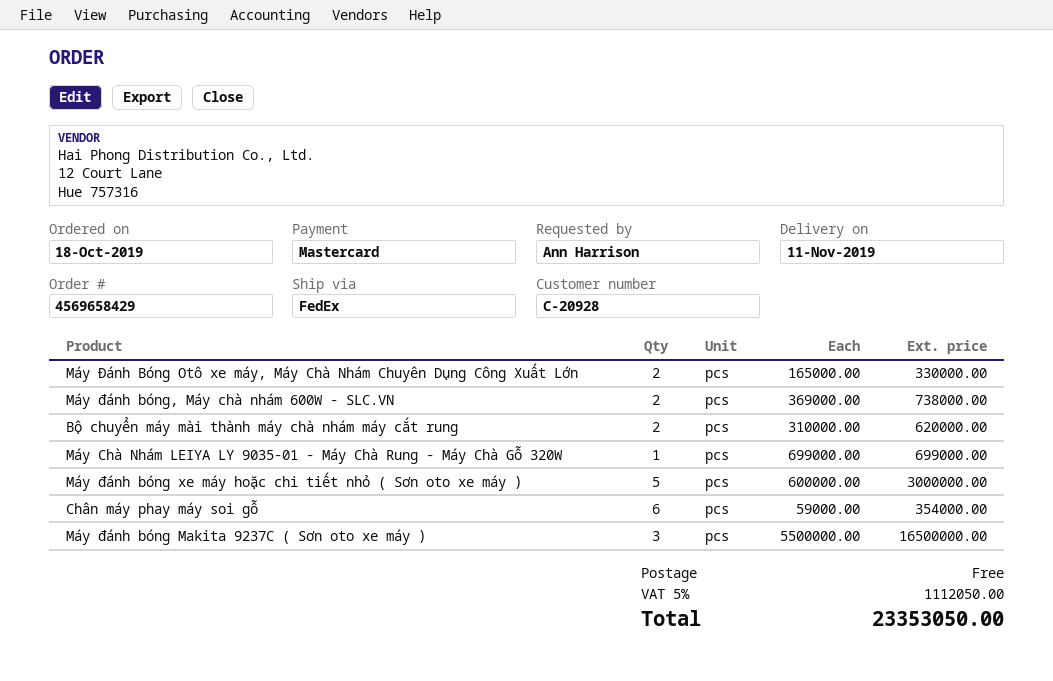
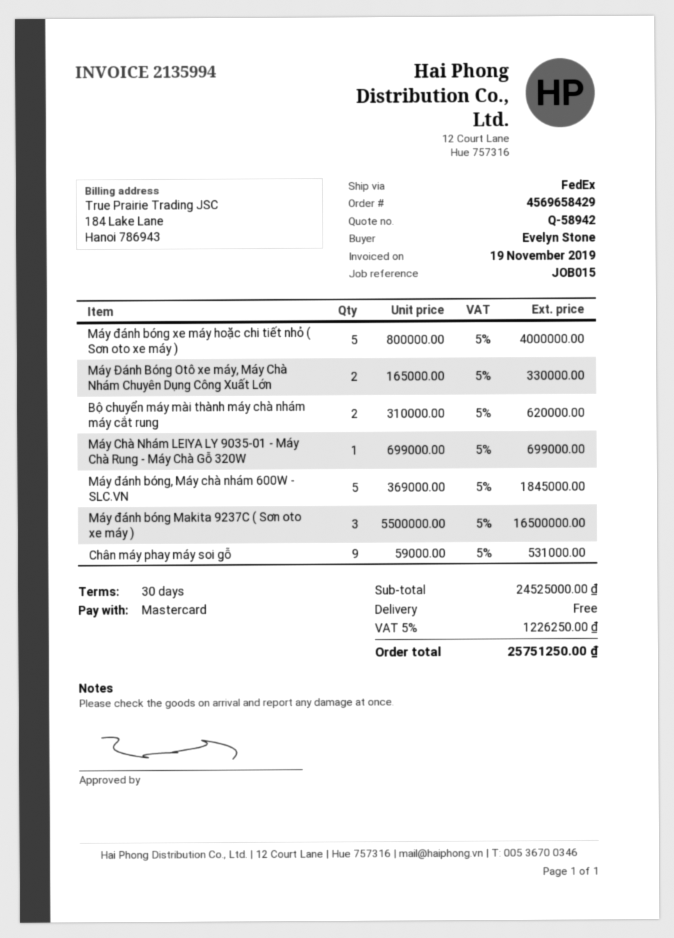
ordered by: Ann Harrison -> Evelyn Stone
Máy đánh bóng, Máy chà nhám 600W - SLC.VN: 2 x 369000.00 = 738000.00 -> 5 x 369000.00 = 1845000.00
Máy đánh bóng xe máy hoặc chi tiết nhỏ ( Sơn oto xe máy ): 5 x 600000.00 = 3000000.00 -> 5 x 800000.00 = 4000000.00
Chân máy phay máy soi gỗ: 6 x 59000.00 = 354000.00 -> 9 x 59000.00 = 531000.00
tax: 5% = 1112050.00 -> 5% = 1226250.00
total: 23353050.00 -> 25751250.00

